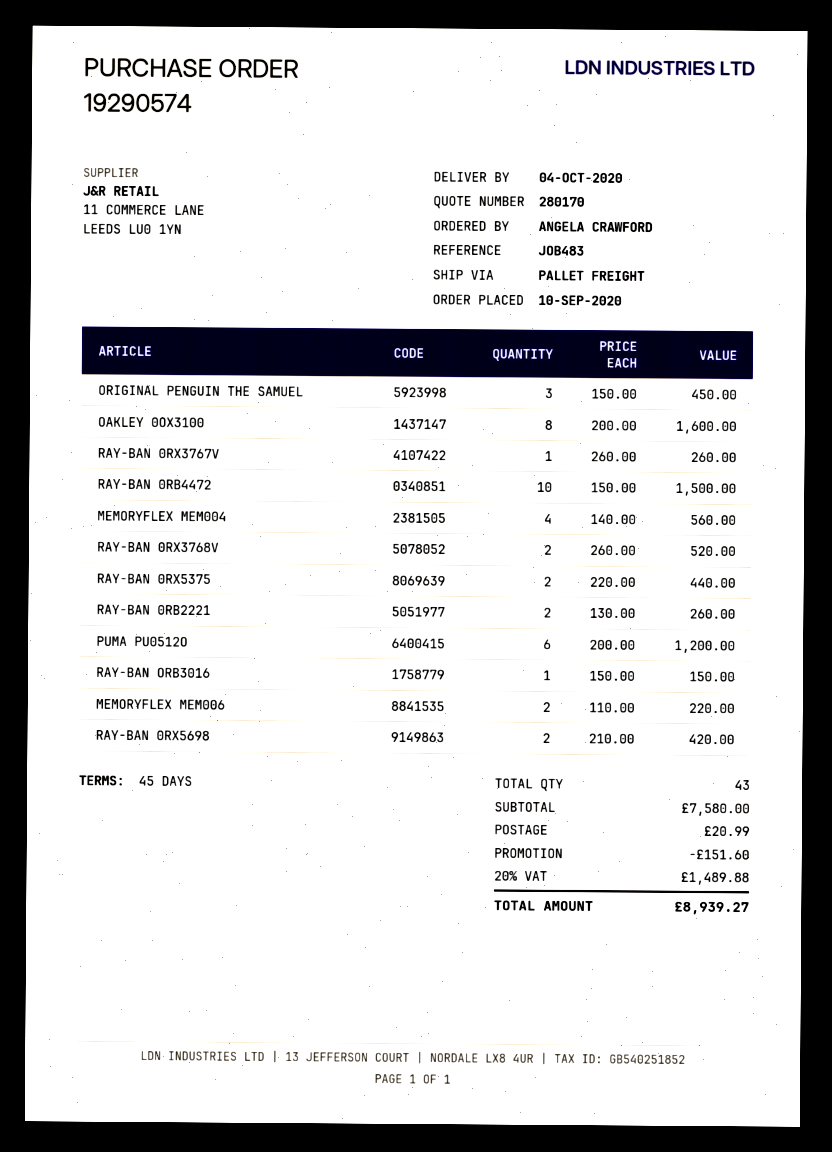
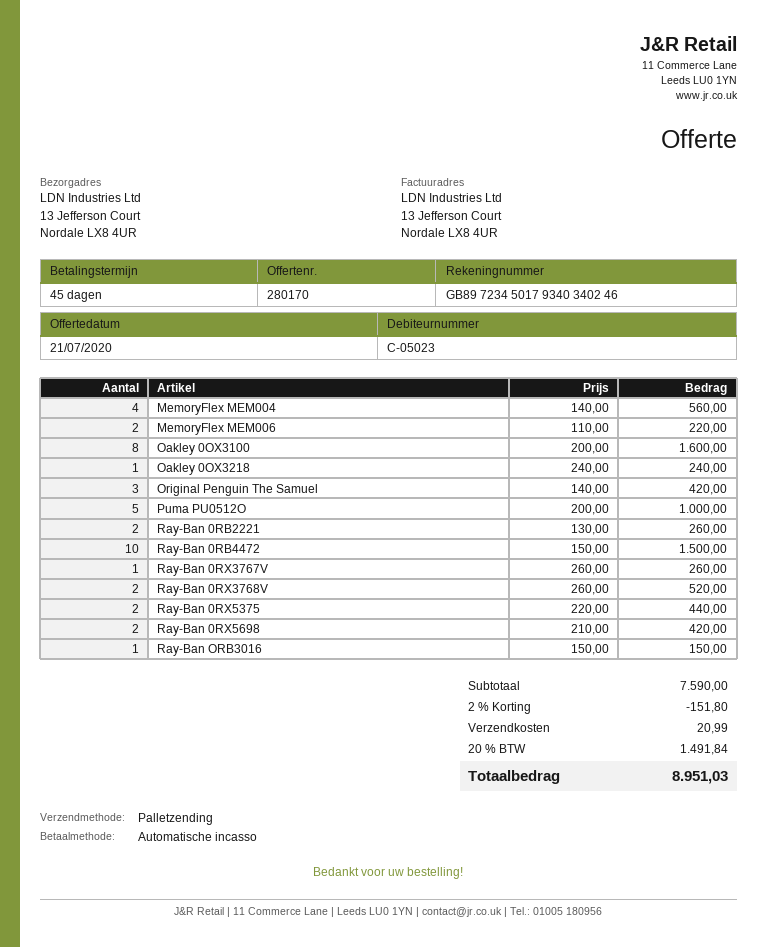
ORIGINAL PENGUIN THE SAMUEL: 3 x 150.00 = 450.00 -> 3 x 140.00 = 420.00
PUMA PU0512O: 6 x 200.00 = 1200.00 -> 5 x 200.00 = 1000.00
Oakley 0OX3218: none -> 1 x 240.00 = 240.00
subtotal: 7580.00 -> 7590.00
discount: 151.60 -> 151.80
tax: 20% = 1489.88 -> 20% = 1491.84
total: 8939.27 -> 8951.03

